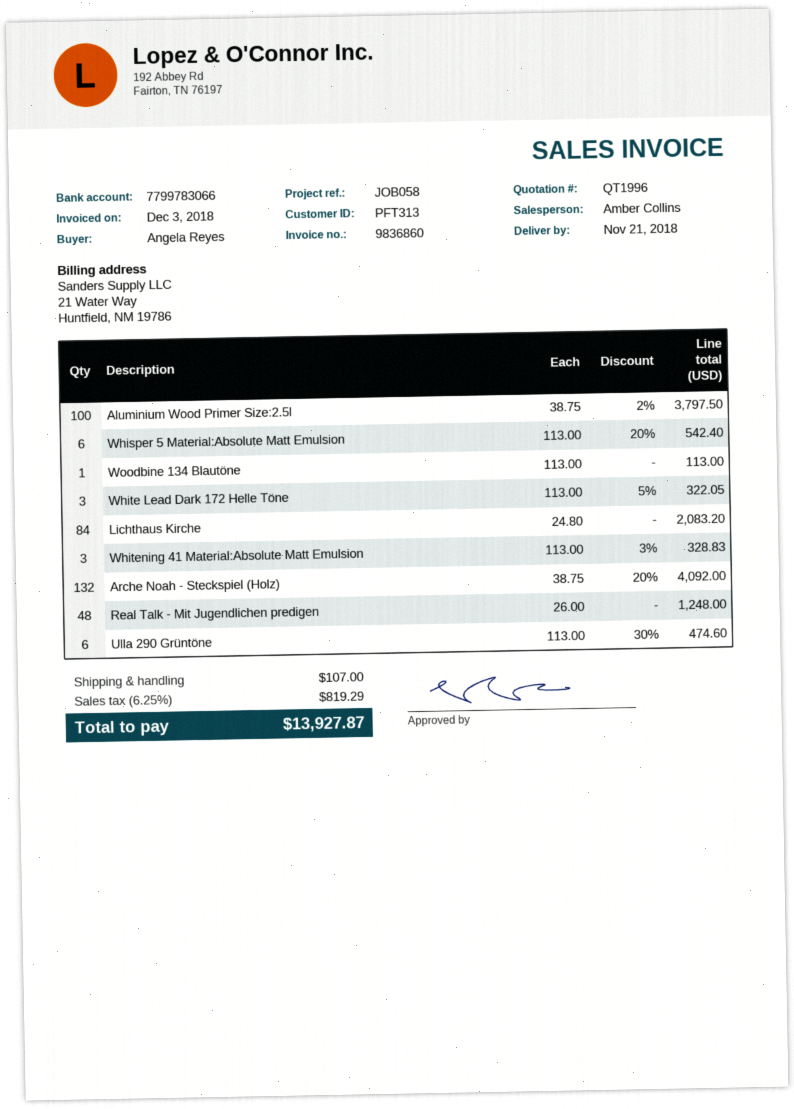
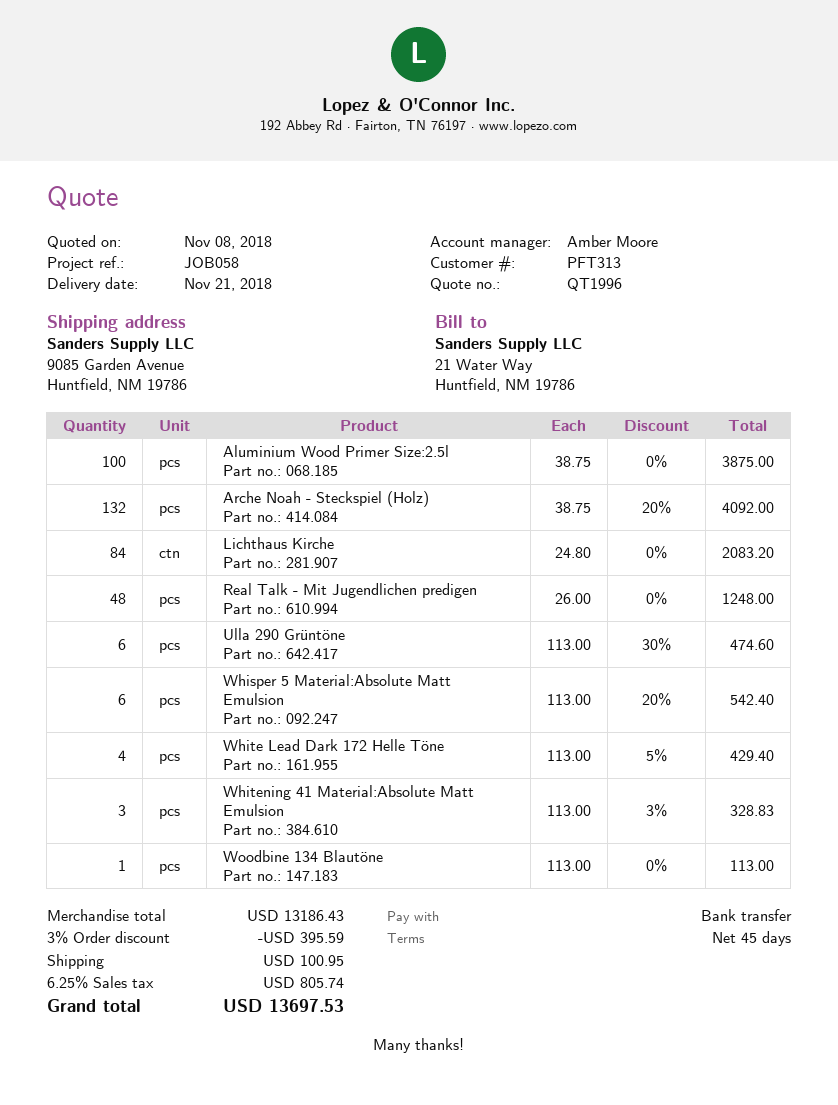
sales rep: Amber Collins -> Amber Moore
Aluminium Wood Primer Size:2.5l: 100 x 38.75 - 2% = 3797.50 -> 100 x 38.75 = 3875.00
White Lead Dark 172 Helle Töne: 3 x 113.00 - 5% = 322.05 -> 4 x 113.00 - 5% = 429.40
discount: none -> 3% = 395.59
shipping: 107.00 -> 100.95
tax: 6.25% = 819.29 -> 6.25% = 805.74
total: 13927.87 -> 13697.53

